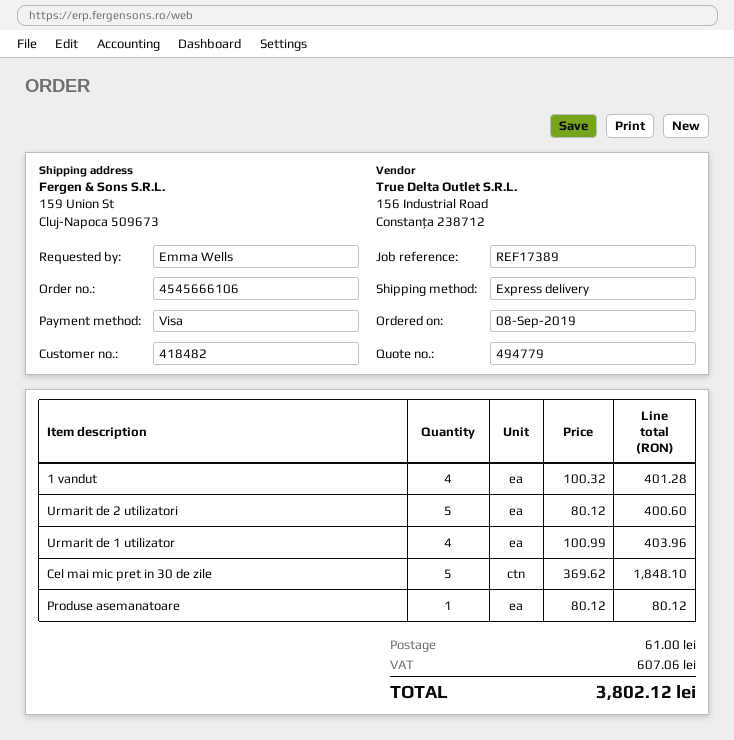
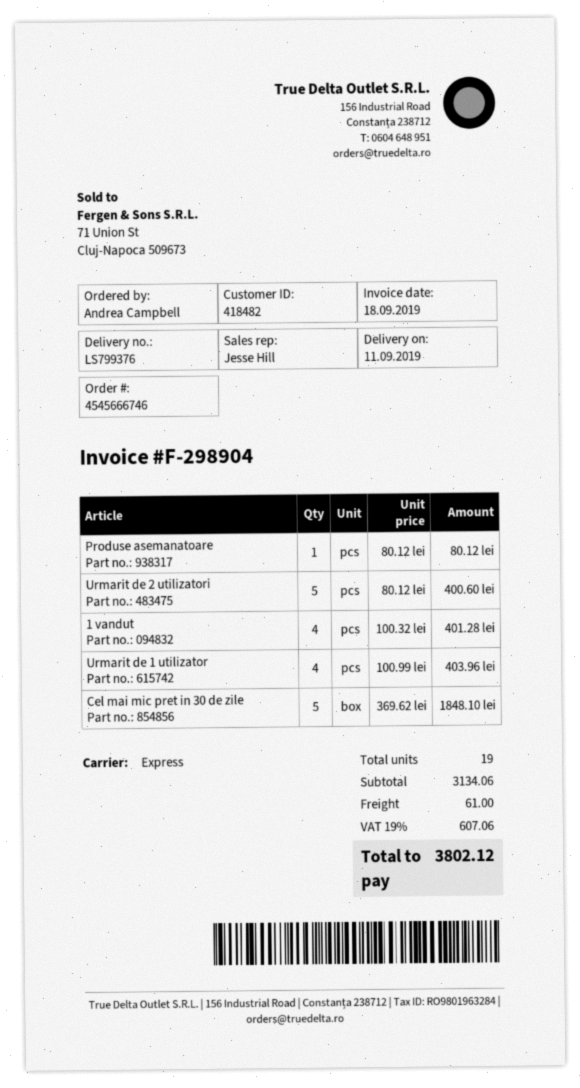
order number: 4545666106 -> 4545666746
ordered by: Emma Wells -> Andrea Campbell

